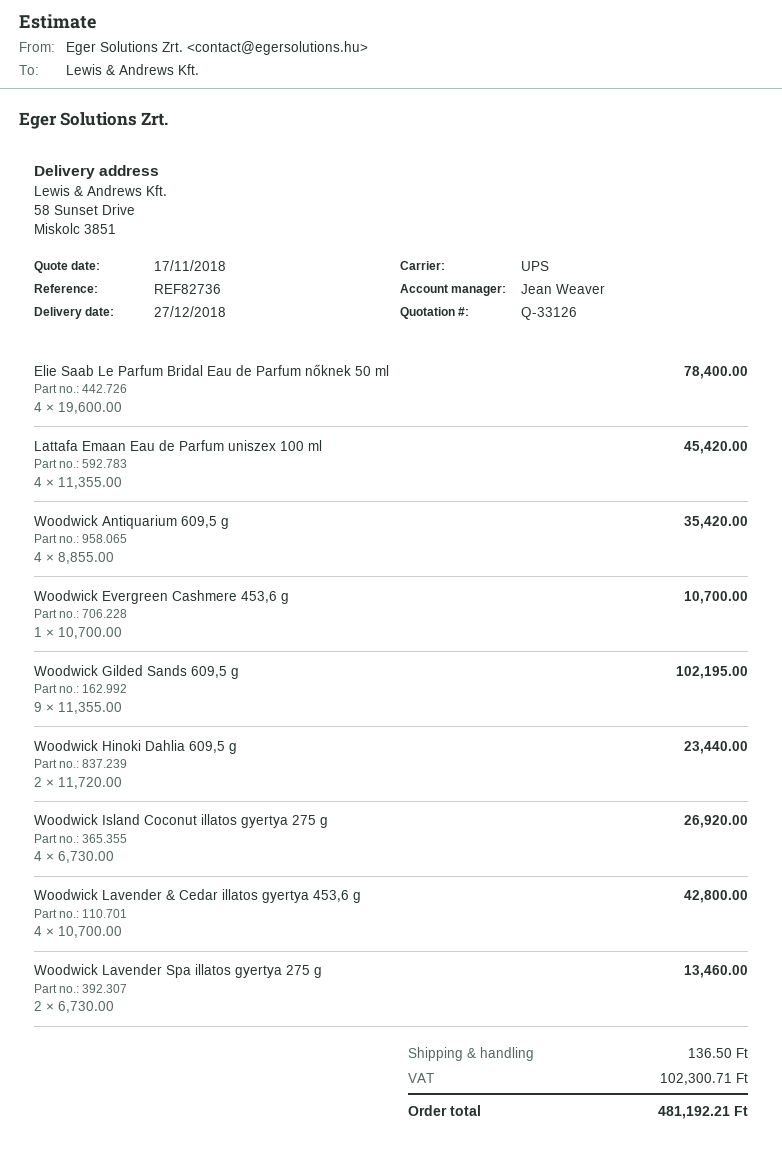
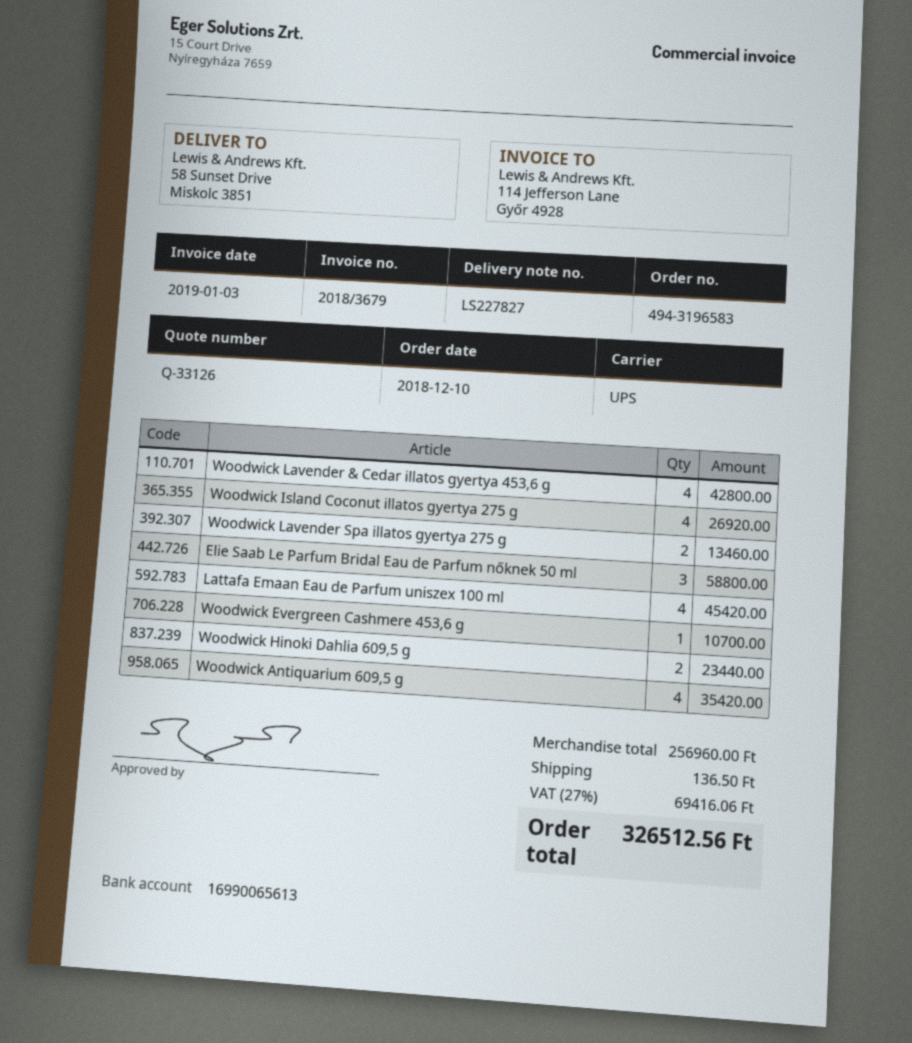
Elie Saab Le Parfum Bridal Eau de Parfum nőknek 50 ml: 4 for 78400.00 -> 3 for 58800.00
Woodwick Gilded Sands 609,5 g: 9 for 102195.00 -> none
tax: 102300.71 -> 69416.06
total: 481192.21 -> 326512.56

